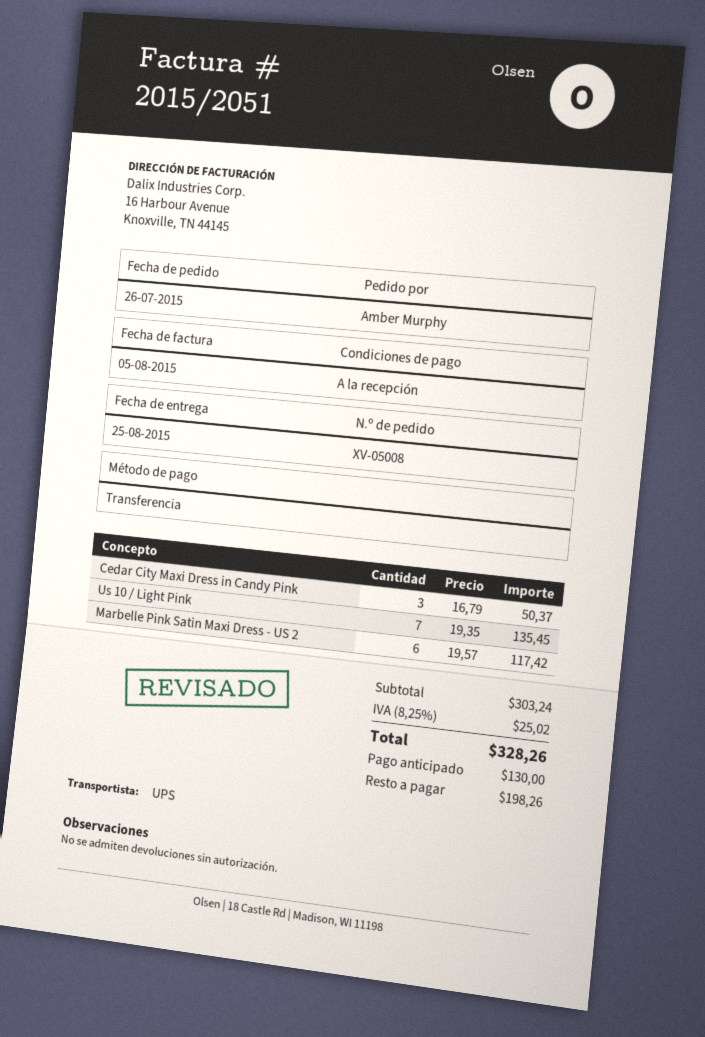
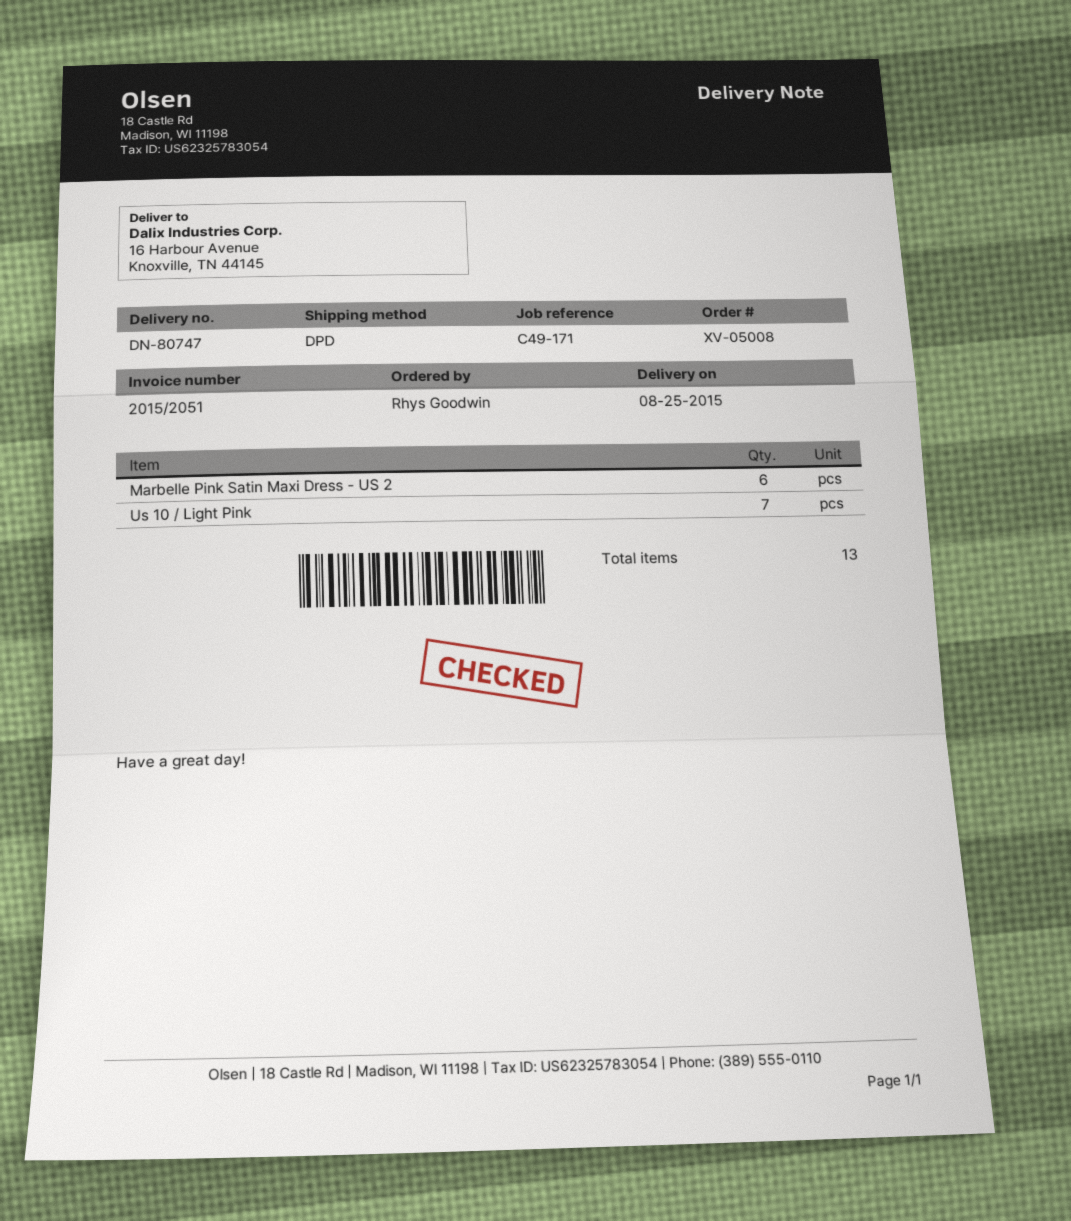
ordered by: Amber Murphy -> Rhys Goodwin
shipping method: UPS -> DPD
Cedar City Maxi Dress in Candy Pink: 3 -> none

